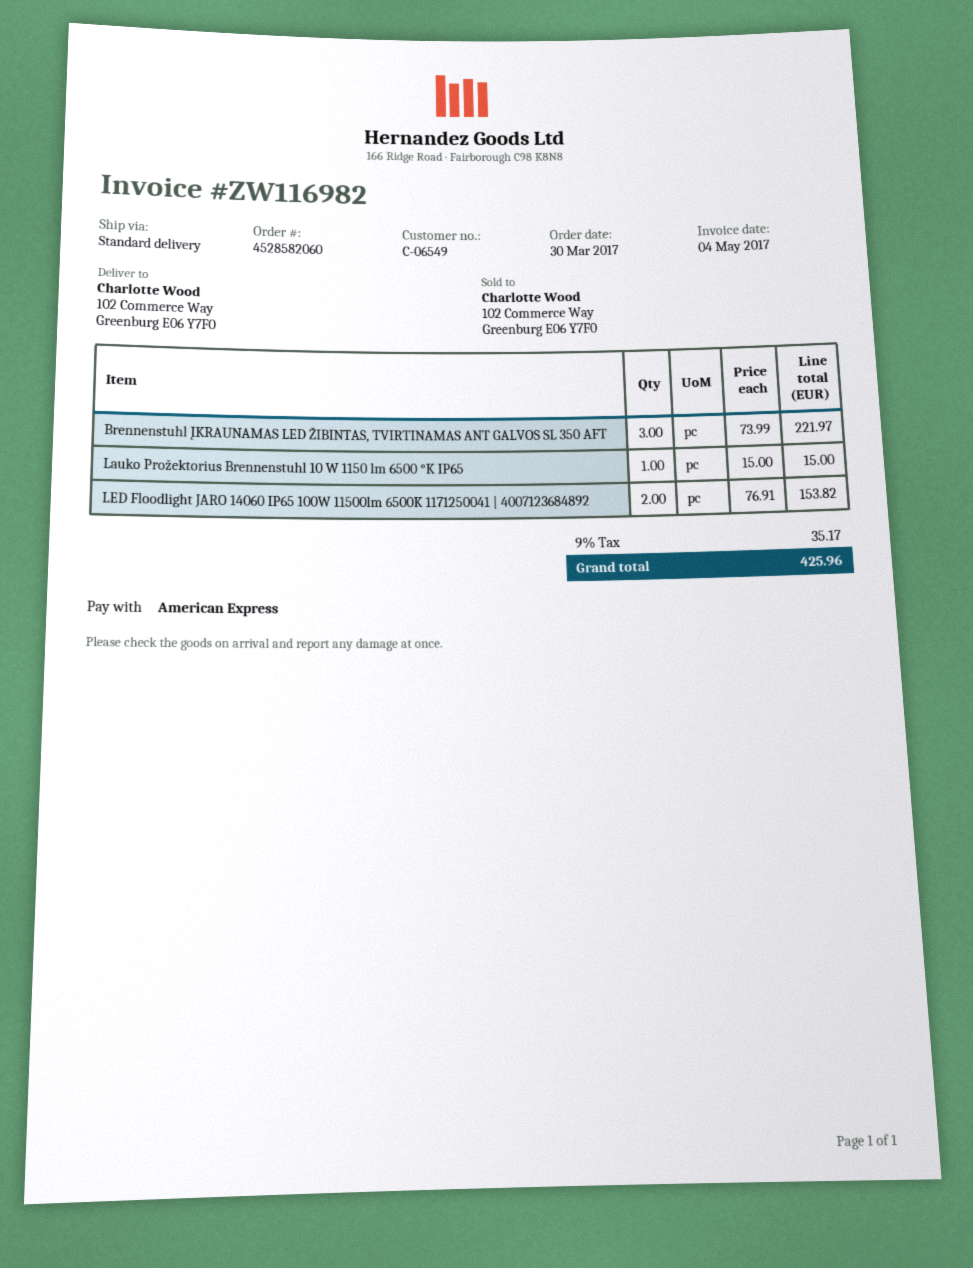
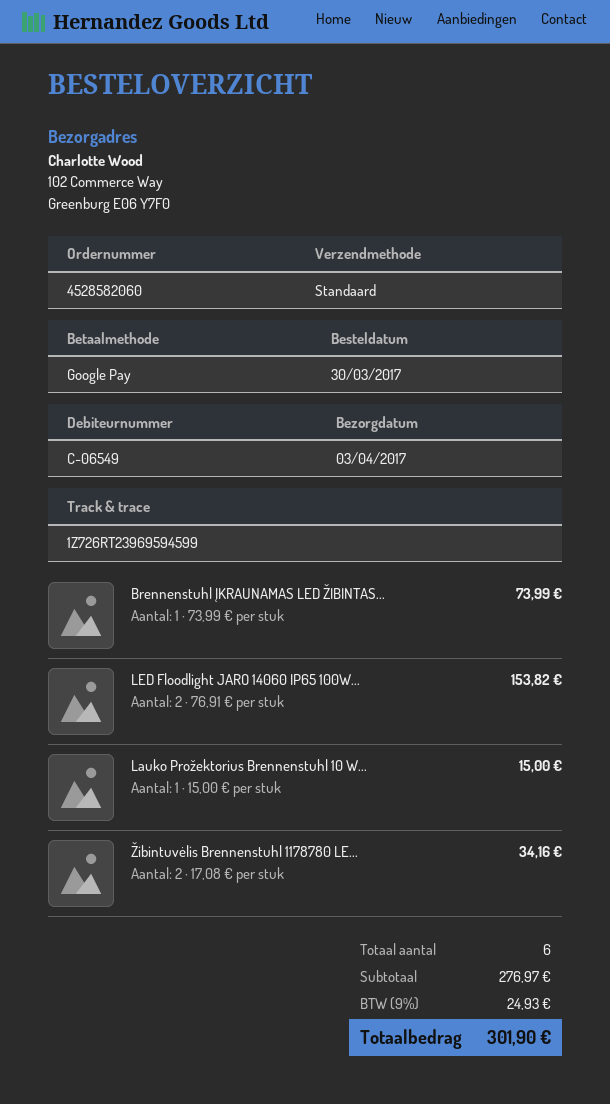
payment method: American Express -> Google Pay
Brennenstuhl ĮKRAUNAMAS LED ŽIBINTAS, TVIRTINAMAS ANT GALVOS SL 350 AFT: 3 x 73.99 = 221.97 -> 1 x 73.99 = 73.99
Žibintuvėlis Brennenstuhl 1178780 LE...: none -> 2 x 17.08 = 34.16
tax: 9% = 35.17 -> 9% = 24.93
total: 425.96 -> 301.90

